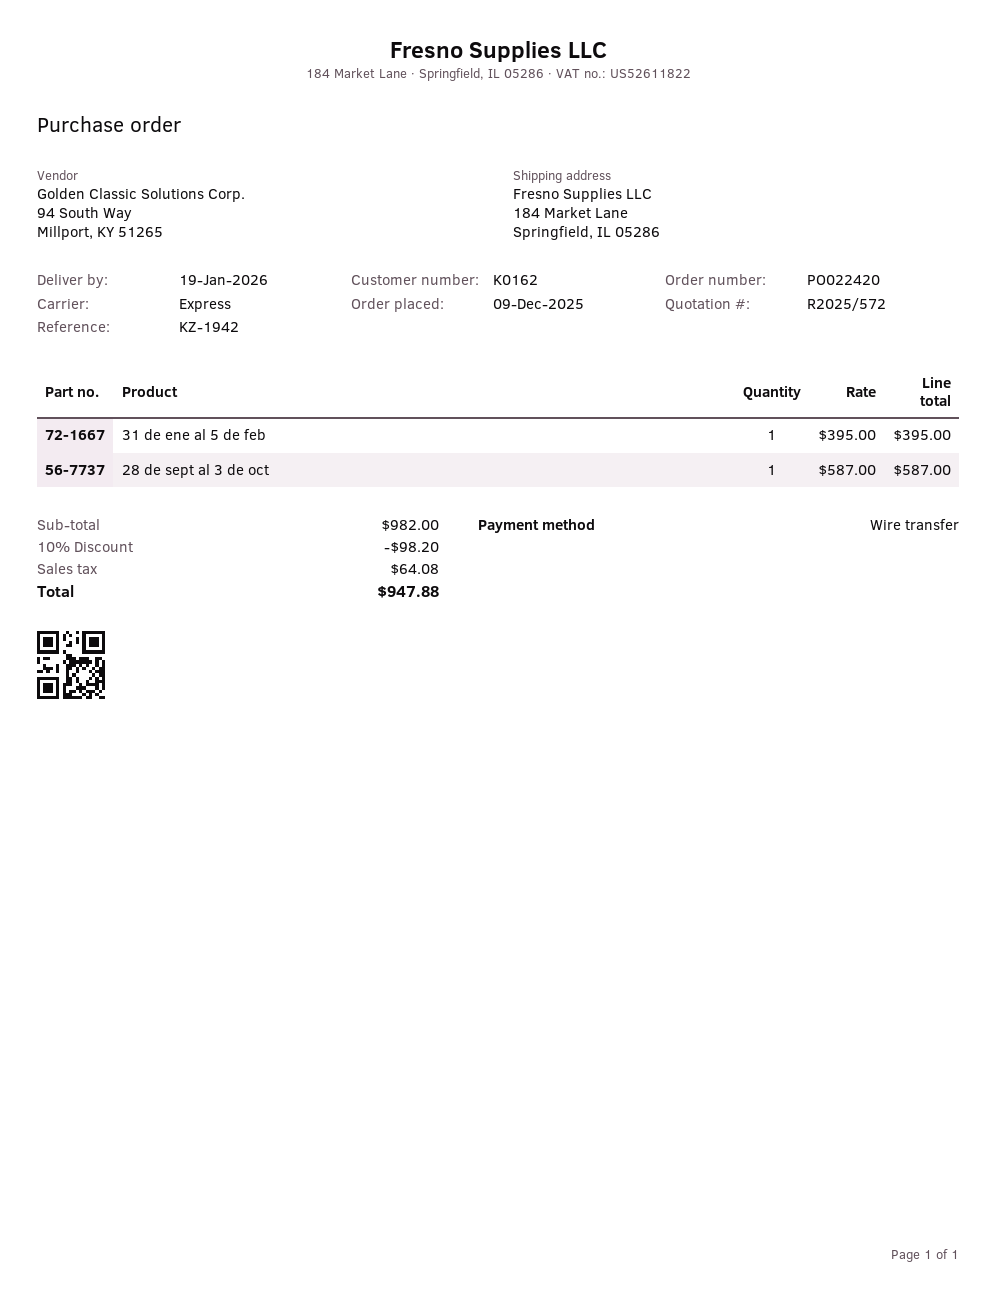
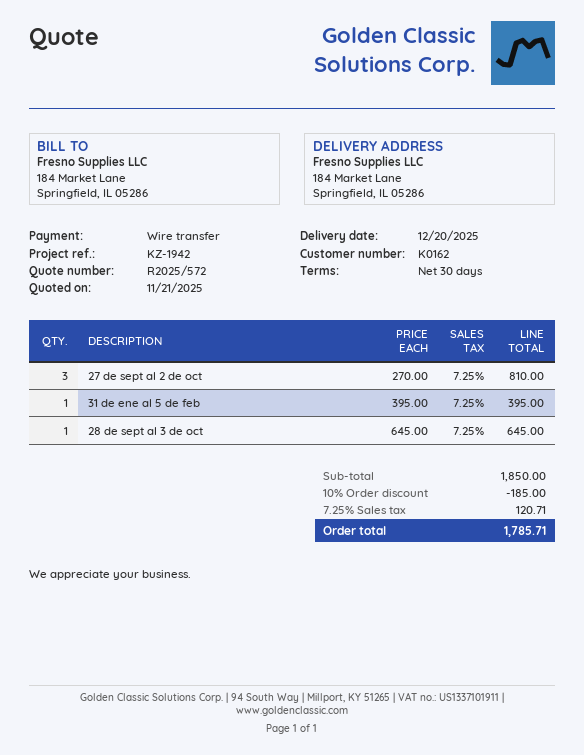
delivery date: 2026-01-19 -> 2025-12-20
28 de sept al 3 de oct: 1 x 587.00 = 587.00 -> 1 x 645.00 = 645.00
27 de sept al 2 de oct: none -> 3 x 270.00 = 810.00
subtotal: 982.00 -> 1850.00
discount: 10% = 98.20 -> 10% = 185.00
tax: 64.08 -> 120.71
total: 947.88 -> 1785.71

